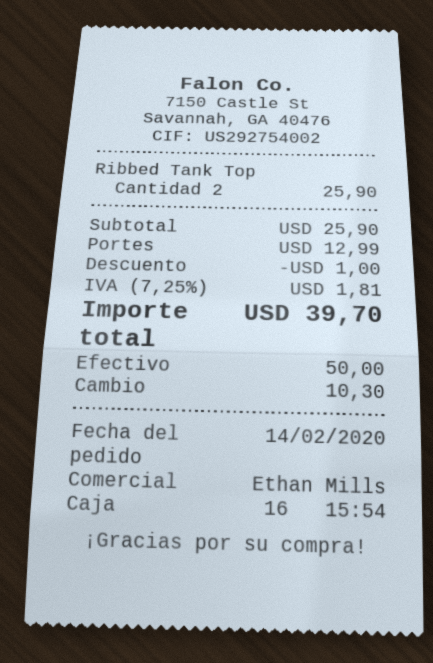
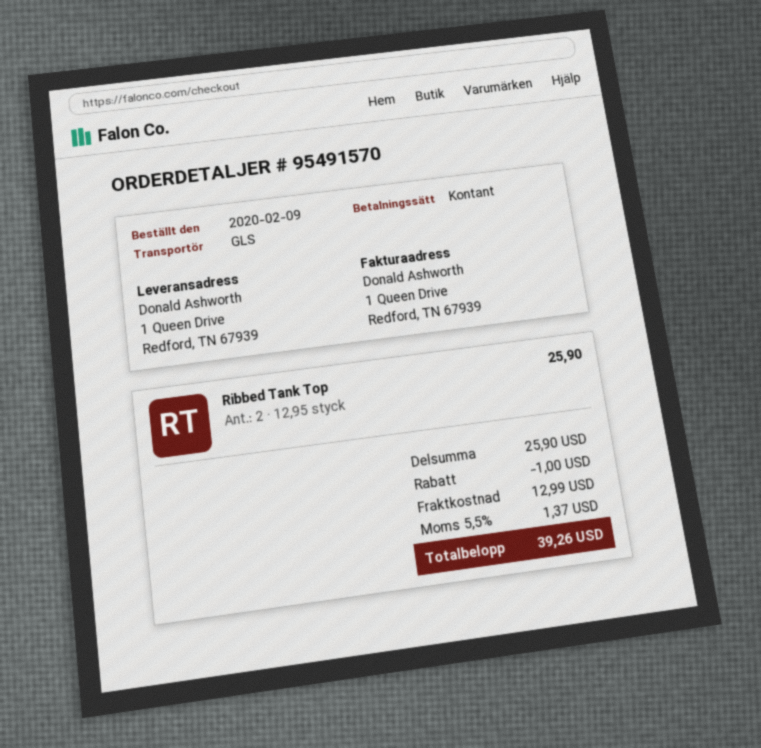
order date: 2020-02-14 -> 2020-02-09
tax: 7.25% = 1.81 -> 5.5% = 1.37
total: 39.70 -> 39.26

